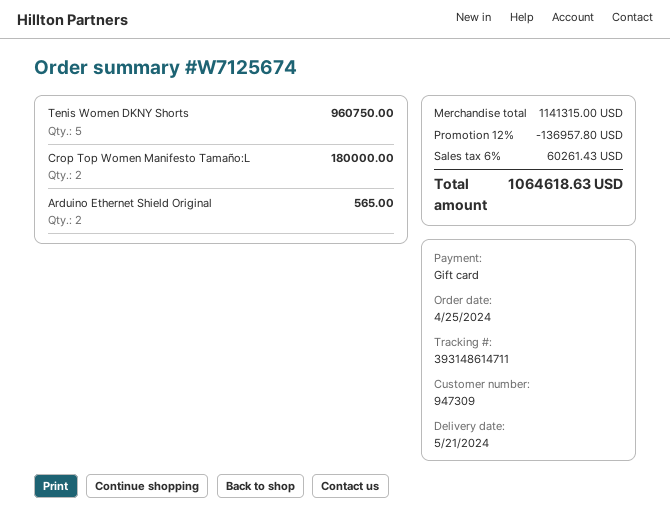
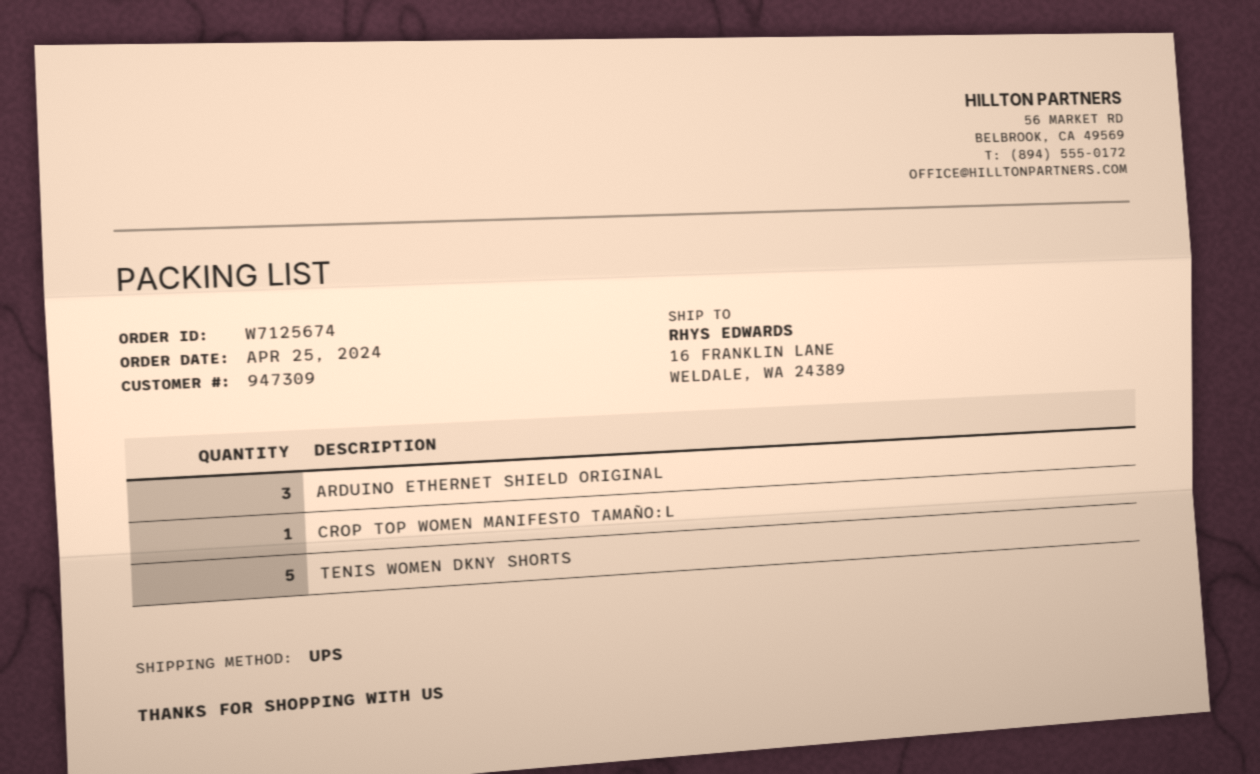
Crop Top Women Manifesto Tamaño:L: 2 -> 1
Arduino Ethernet Shield Original: 2 -> 3

